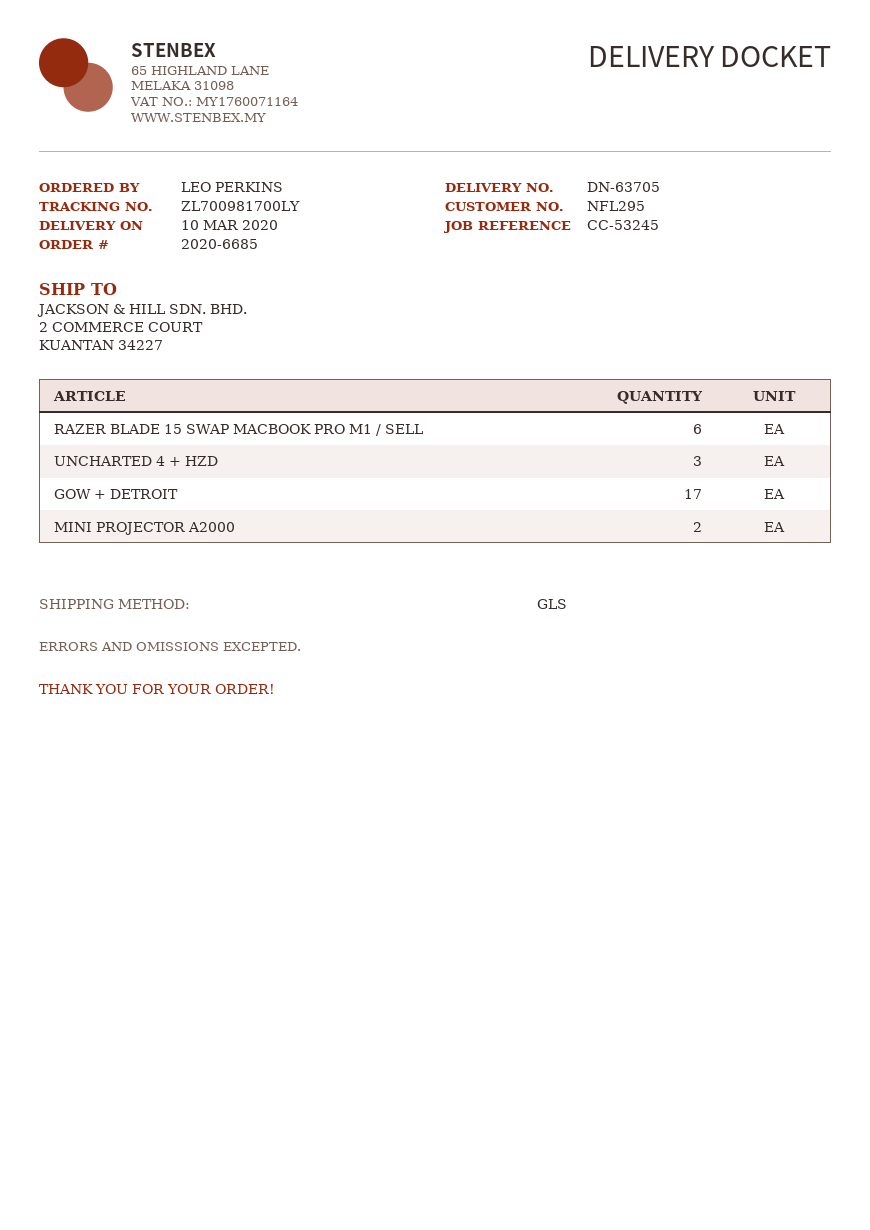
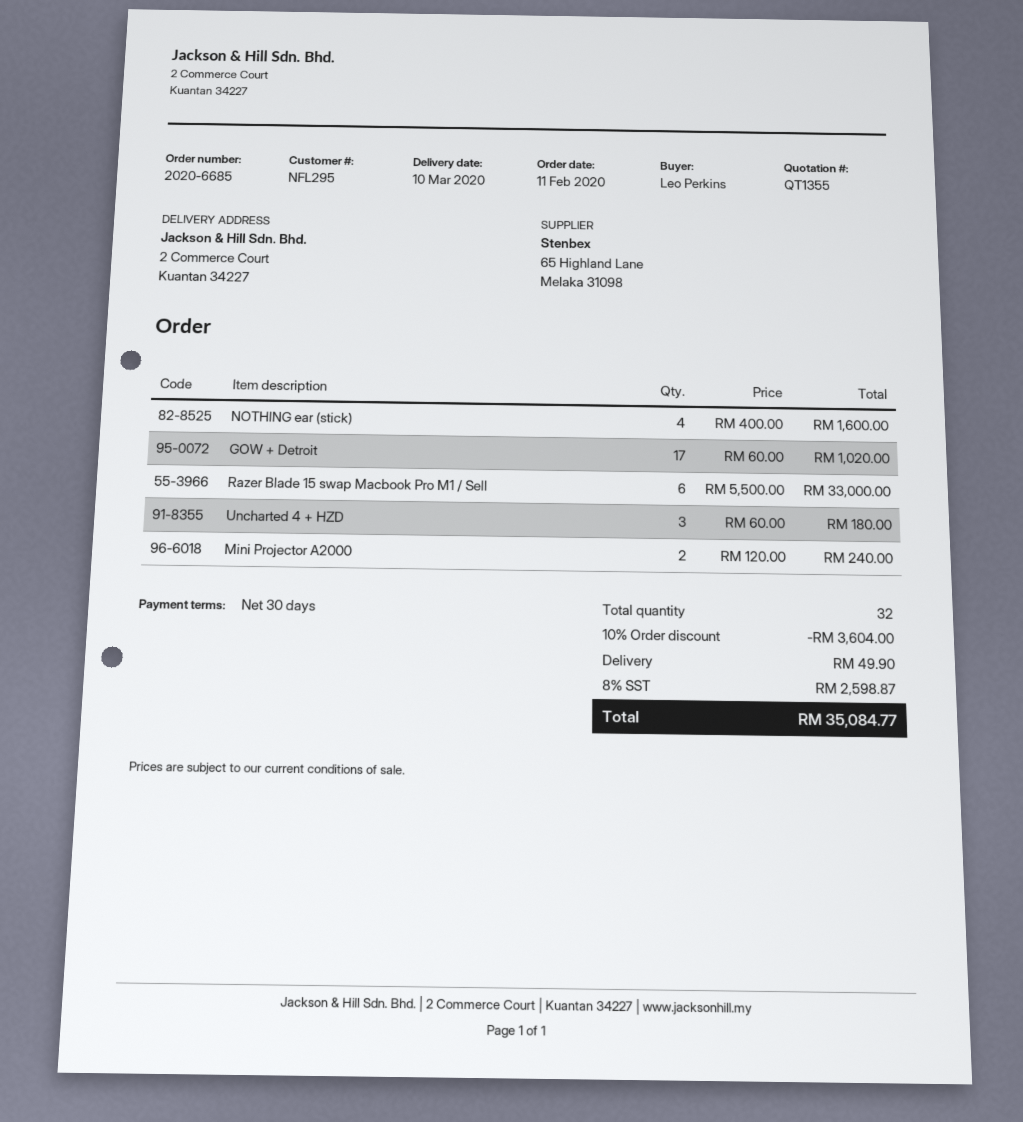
NOTHING ear (stick): none -> 4

